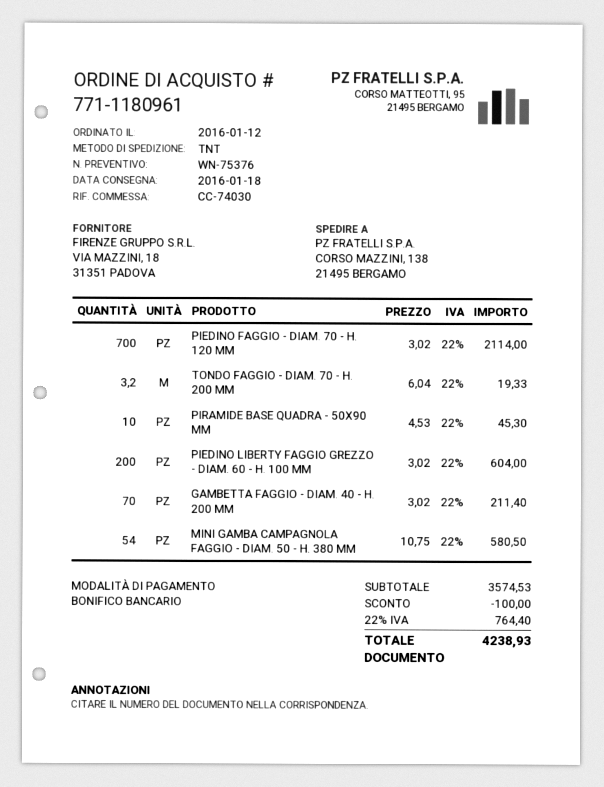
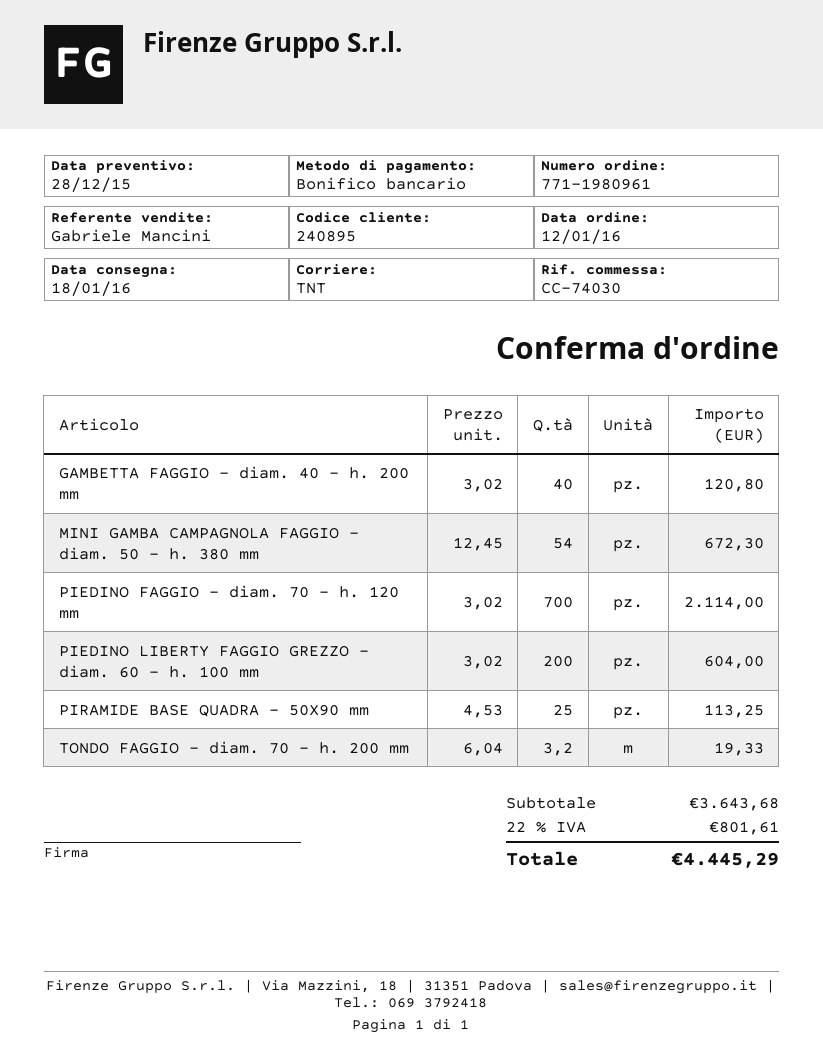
order number: 771-1180961 -> 771-1980961
PIRAMIDE BASE QUADRA - 50X90 MM: 10 x 4.53 = 45.30 -> 25 x 4.53 = 113.25
GAMBETTA FAGGIO - DIAM. 40 - H. 200 MM: 70 x 3.02 = 211.40 -> 40 x 3.02 = 120.80
MINI GAMBA CAMPAGNOLA FAGGIO - DIAM. 50 - H. 380 MM: 54 x 10.75 = 580.50 -> 54 x 12.45 = 672.30
subtotal: 3574.53 -> 3643.68
discount: 100.00 -> none
tax: 22% = 764.40 -> 22% = 801.61
total: 4238.93 -> 4445.29

